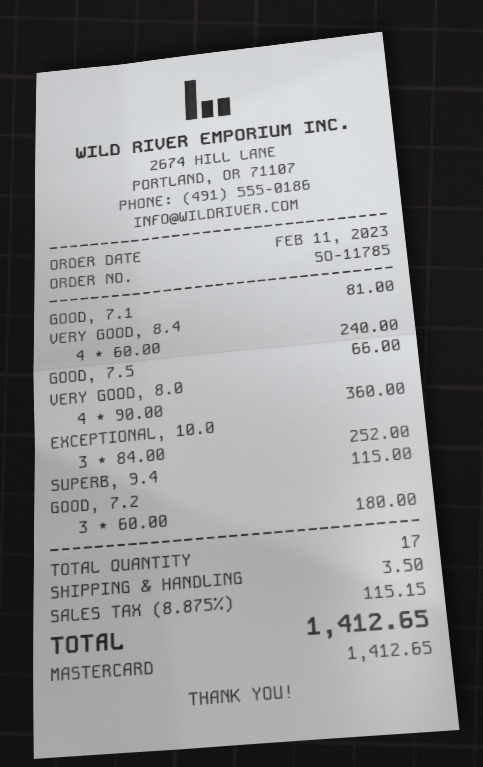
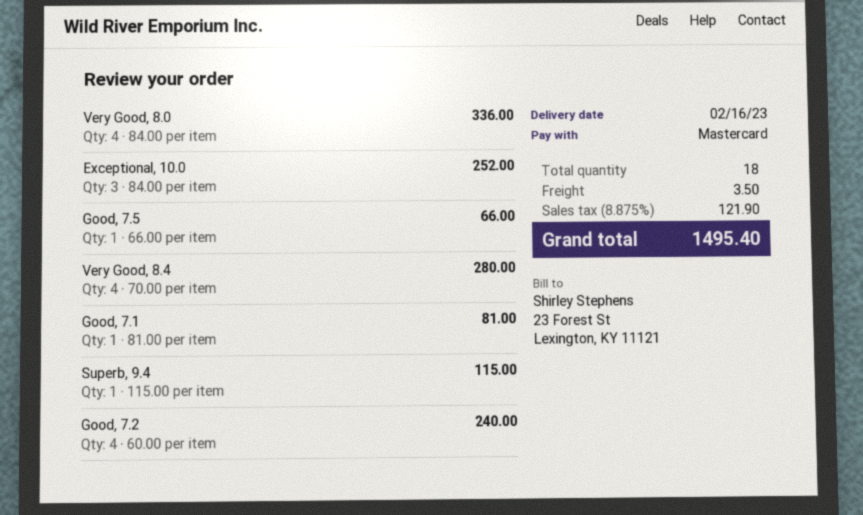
VERY GOOD, 8.4: 4 x 60.00 = 240.00 -> 4 x 70.00 = 280.00
VERY GOOD, 8.0: 4 x 90.00 = 360.00 -> 4 x 84.00 = 336.00
GOOD, 7.2: 3 x 60.00 = 180.00 -> 4 x 60.00 = 240.00
total quantity: 17 -> 18
tax: 8.875% = 115.15 -> 8.875% = 121.90
total: 1412.65 -> 1495.40

